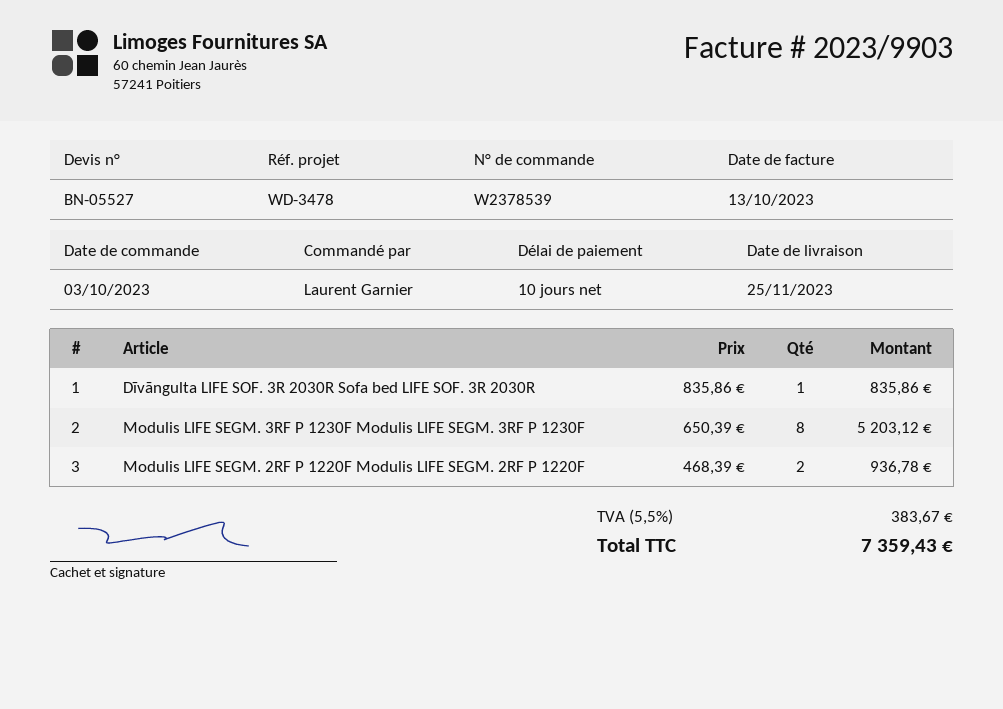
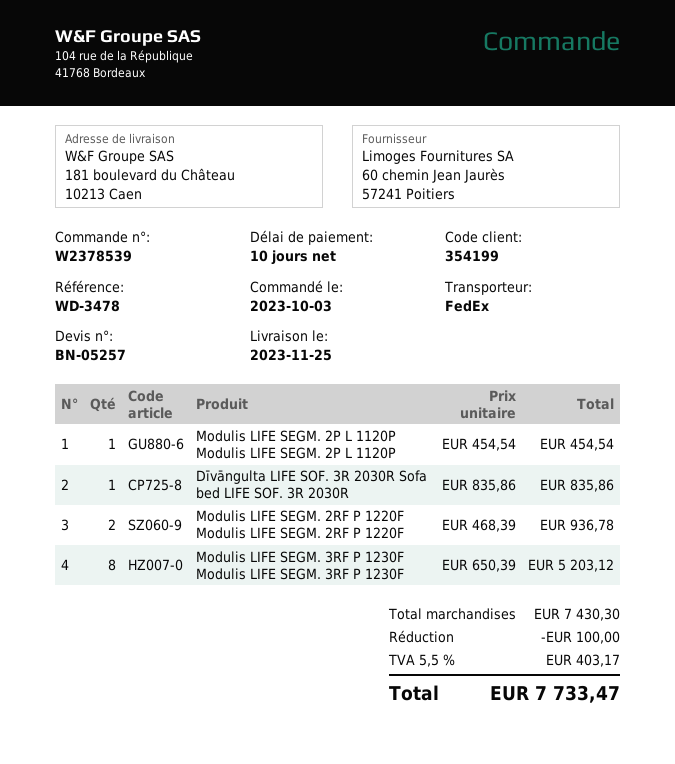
quote number: BN-05527 -> BN-05257
Modulis LIFE SEGM. 2P L 1120P Modulis LIFE SEGM. 2P L 1120P: none -> 1 x 454.54 = 454.54
discount: none -> 100.00
tax: 5.5% = 383.67 -> 5.5% = 403.17
total: 7359.43 -> 7733.47

